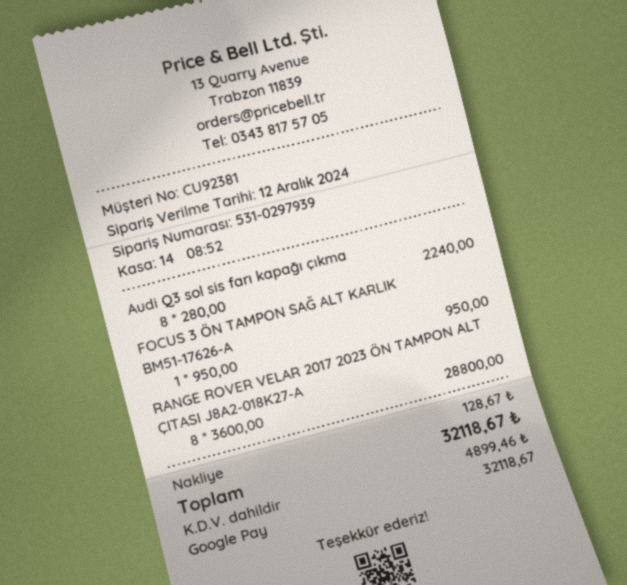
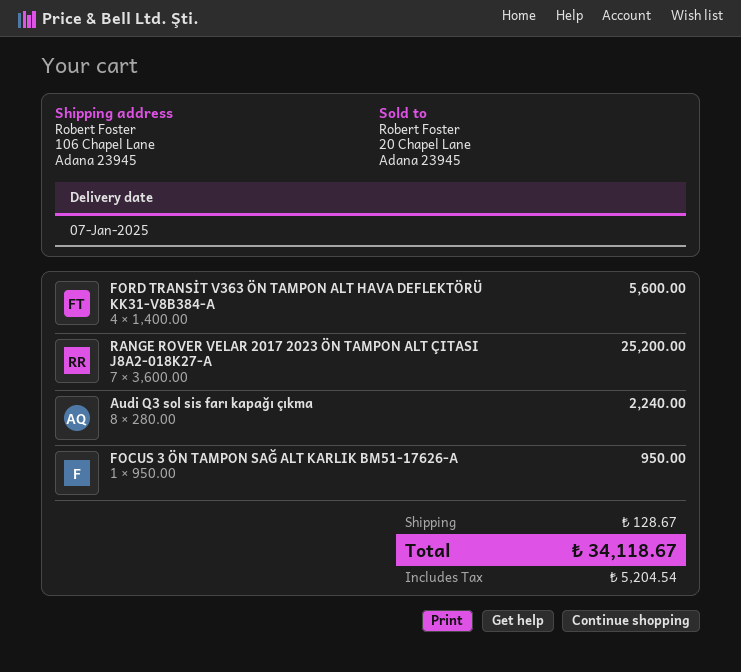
RANGE ROVER VELAR 2017 2023 ÖN TAMPON ALT ÇITASI J8A2-018K27-A: 8 x 3600.00 = 28800.00 -> 7 x 3600.00 = 25200.00
FORD TRANSİT V363 ÖN TAMPON ALT HAVA DEFLEKTÖRÜ KK31-V8B384-A: none -> 4 x 1400.00 = 5600.00
tax: 4899.46 -> 5204.54
total: 32118.67 -> 34118.67

